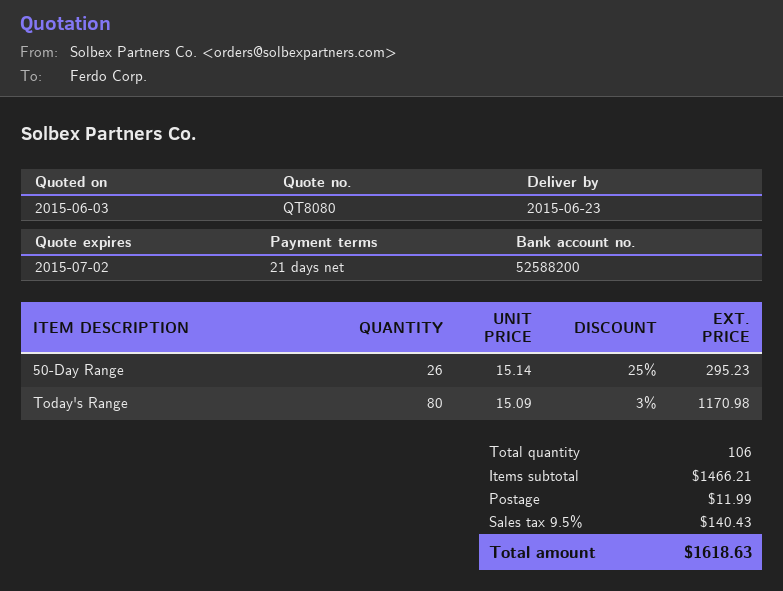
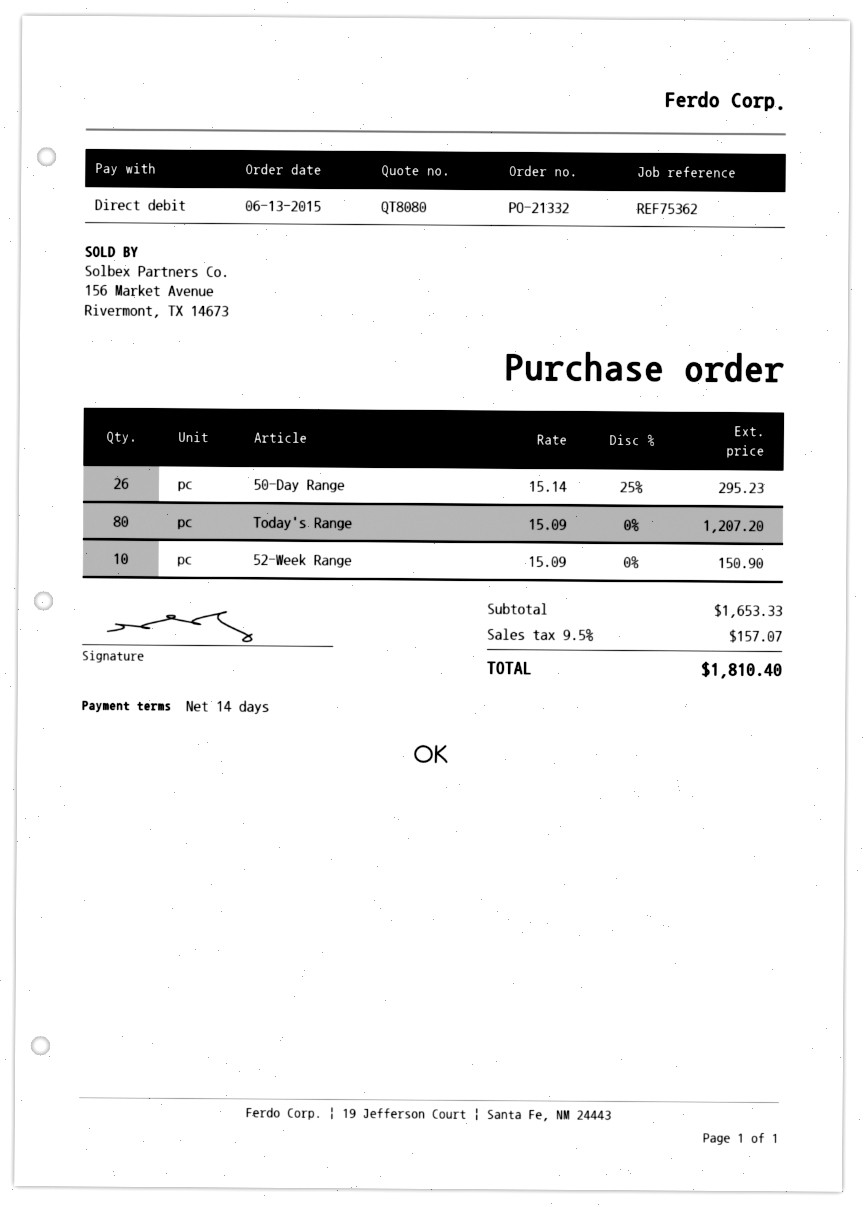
payment terms: 21 days -> 14 days
Today's Range: 80 x 15.09 - 3% = 1170.98 -> 80 x 15.09 = 1207.20
52-Week Range: none -> 10 x 15.09 = 150.90
subtotal: 1466.21 -> 1653.33
shipping: 11.99 -> none
tax: 9.5% = 140.43 -> 9.5% = 157.07
total: 1618.63 -> 1810.40

